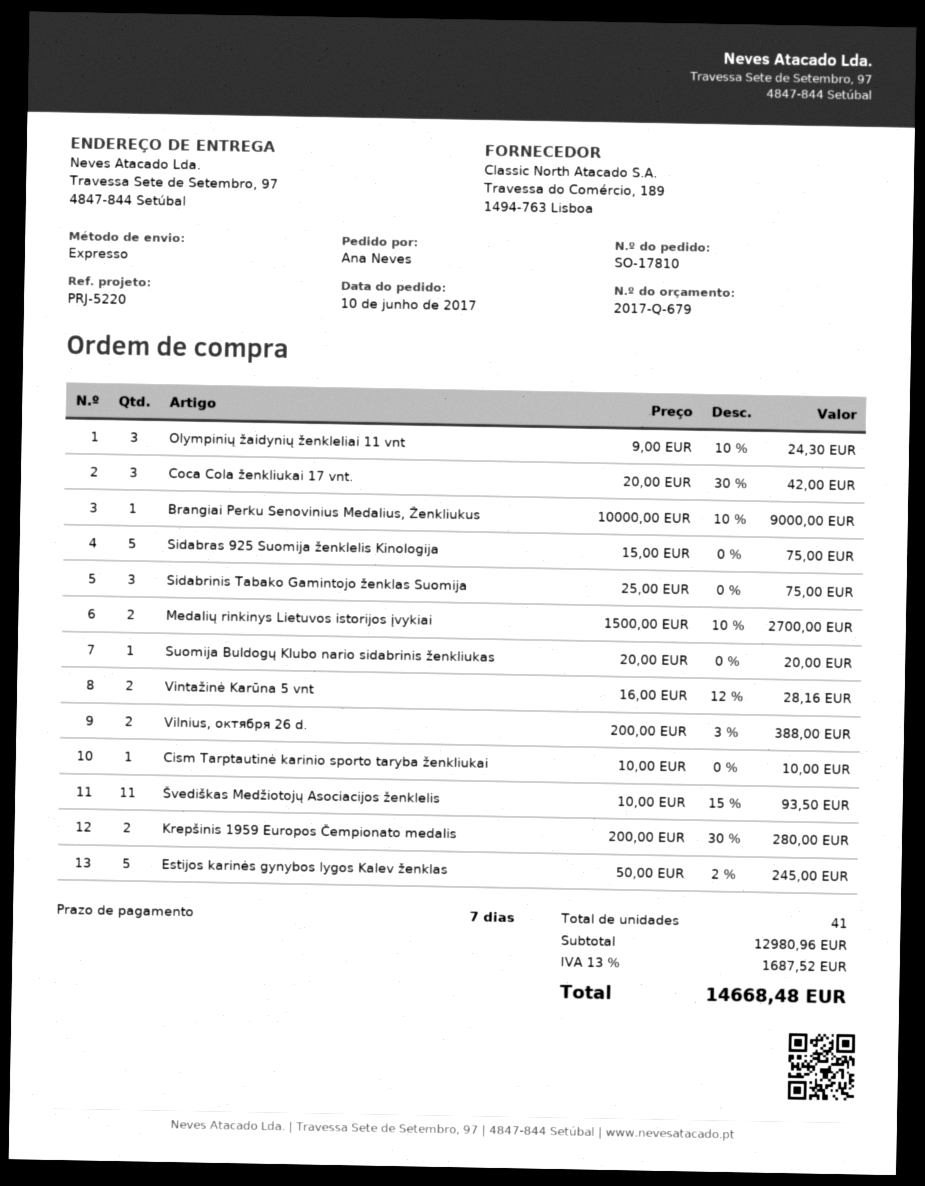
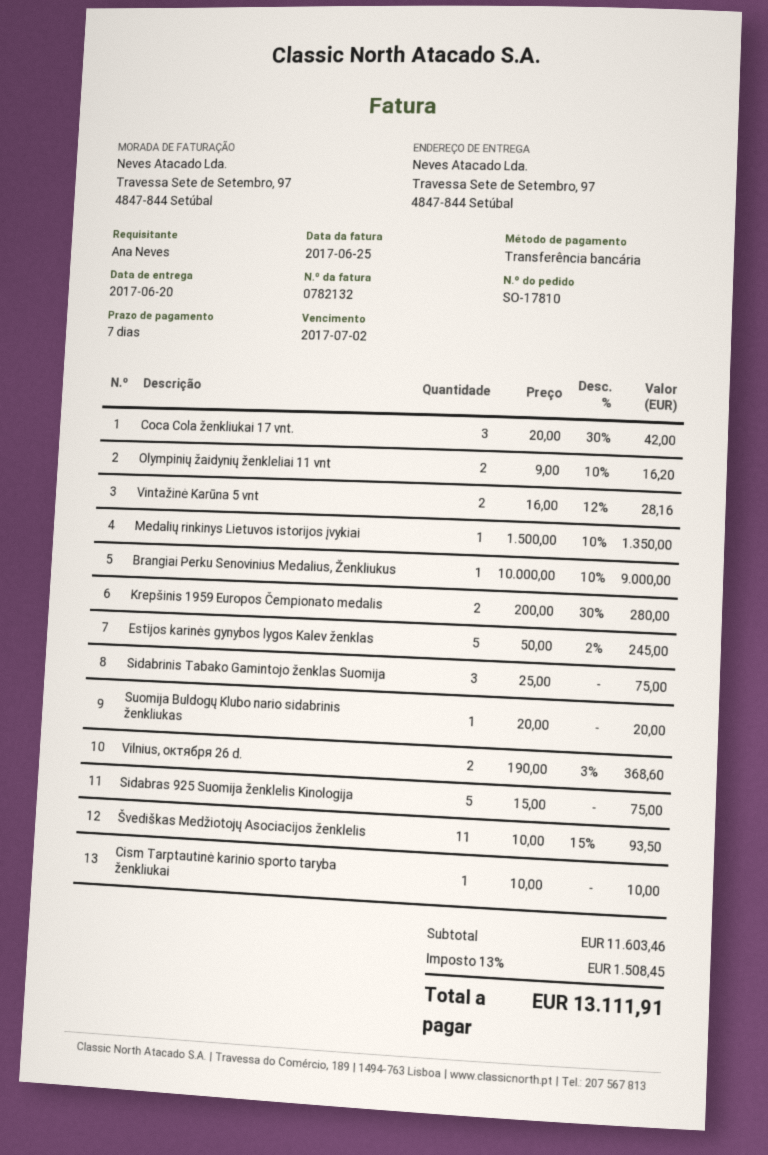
Olympinių žaidynių ženkleliai 11 vnt: 3 x 9.00 - 10% = 24.30 -> 2 x 9.00 - 10% = 16.20
Medalių rinkinys Lietuvos istorijos įvykiai: 2 x 1500.00 - 10% = 2700.00 -> 1 x 1500.00 - 10% = 1350.00
Vilnius, октября 26 d.: 2 x 200.00 - 3% = 388.00 -> 2 x 190.00 - 3% = 368.60
subtotal: 12980.96 -> 11603.46
tax: 13% = 1687.52 -> 13% = 1508.45
total: 14668.48 -> 13111.91

